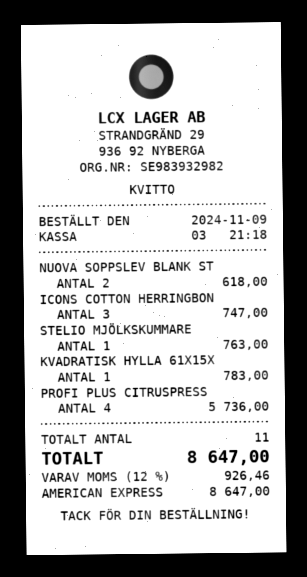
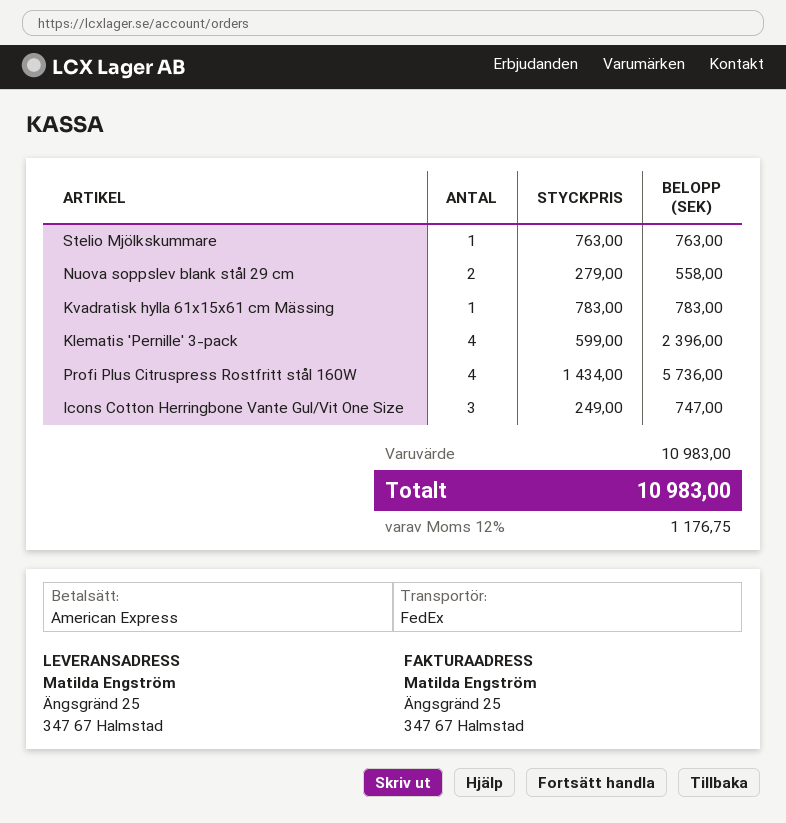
NUOVA SOPPSLEV BLANK ST: 2 for 618.00 -> 2 for 558.00
Klematis 'Pernille' 3-pack: none -> 4 for 2396.00
tax: 12% = 926.46 -> 12% = 1176.75
total: 8647.00 -> 10983.00

